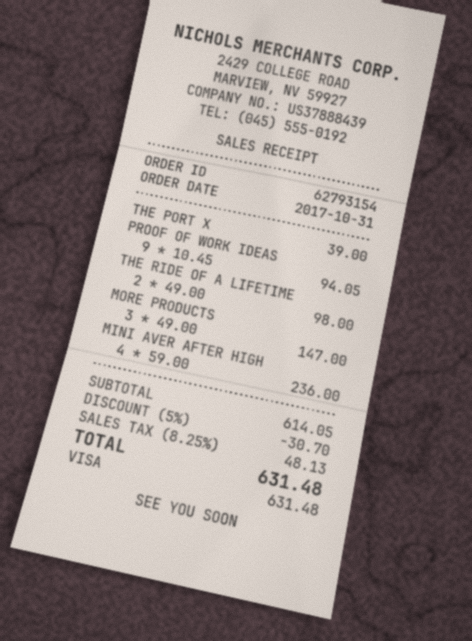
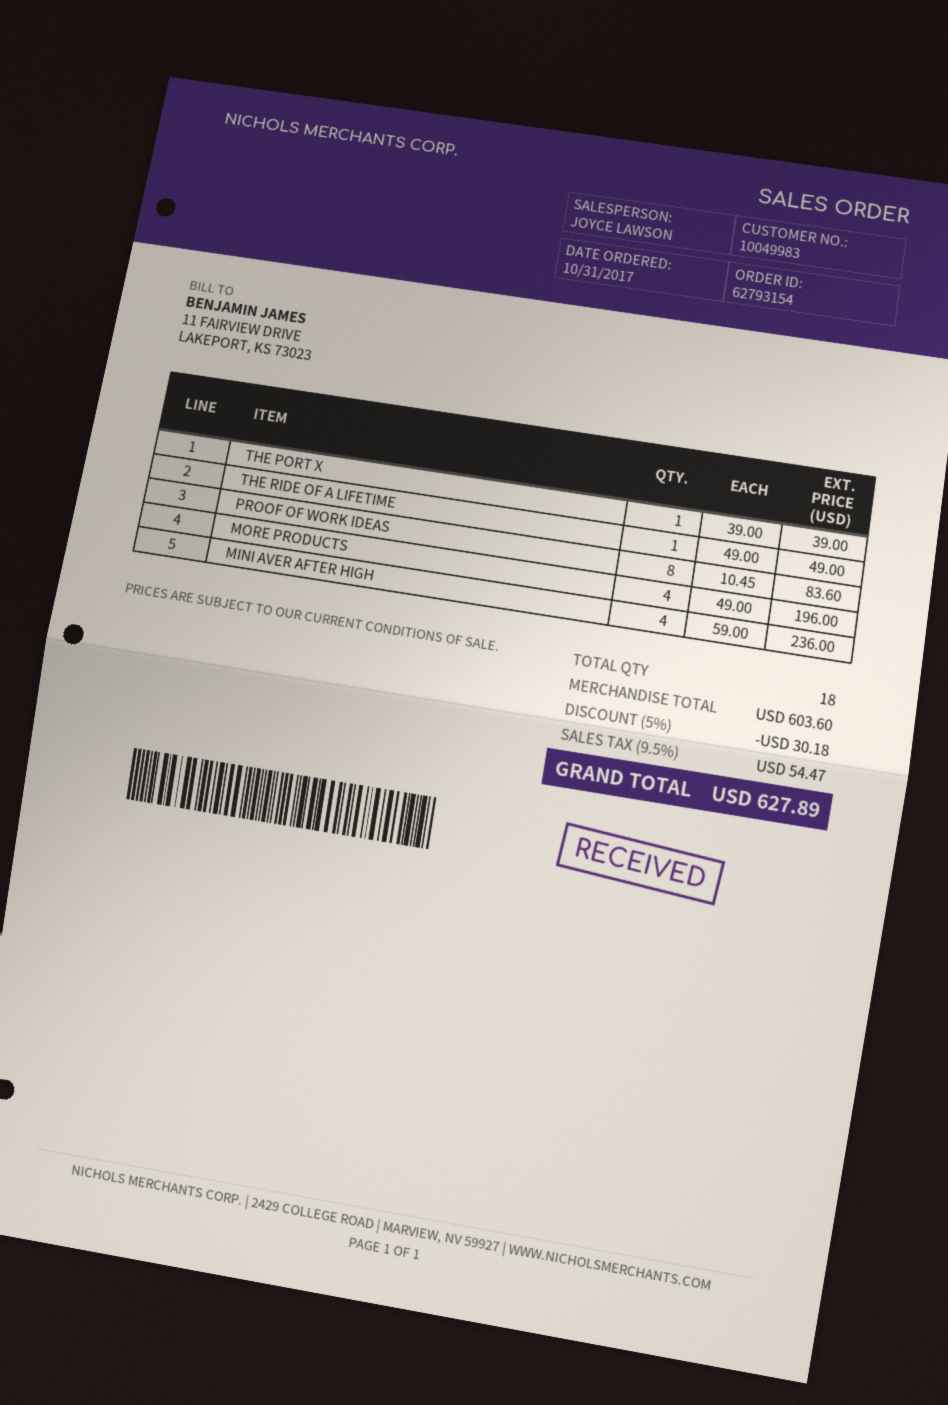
PROOF OF WORK IDEAS: 9 x 10.45 = 94.05 -> 8 x 10.45 = 83.60
THE RIDE OF A LIFETIME: 2 x 49.00 = 98.00 -> 1 x 49.00 = 49.00
MORE PRODUCTS: 3 x 49.00 = 147.00 -> 4 x 49.00 = 196.00
subtotal: 614.05 -> 603.60
discount: 5% = 30.70 -> 5% = 30.18
tax: 8.25% = 48.13 -> 9.5% = 54.47
total: 631.48 -> 627.89

